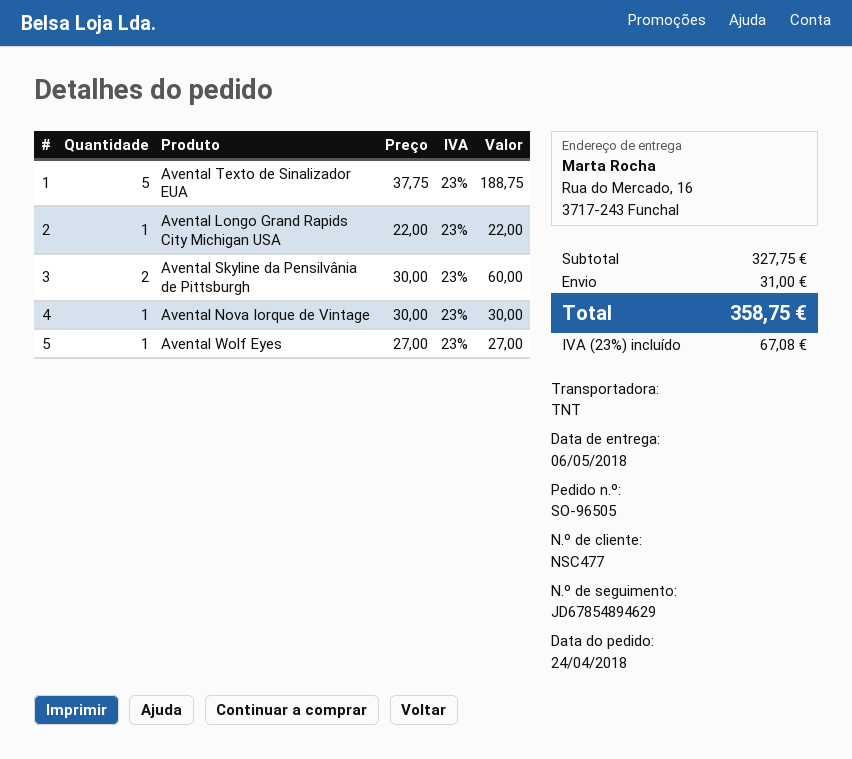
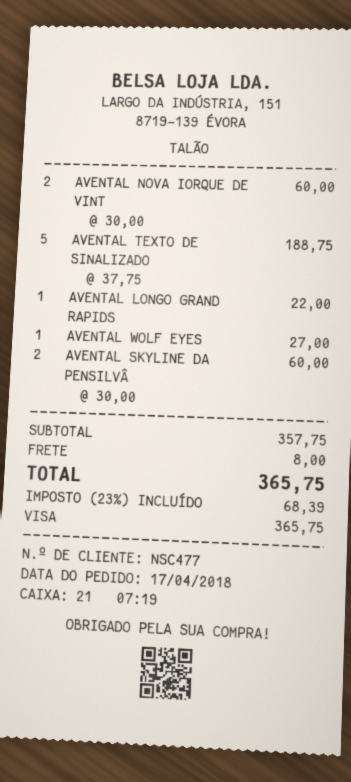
order date: 2018-04-24 -> 2018-04-17
Avental Nova Iorque de Vintage: 1 x 30.00 = 30.00 -> 2 x 30.00 = 60.00
subtotal: 327.75 -> 357.75
shipping: 31.00 -> 8.00
tax: 23% = 67.08 -> 23% = 68.39
total: 358.75 -> 365.75

